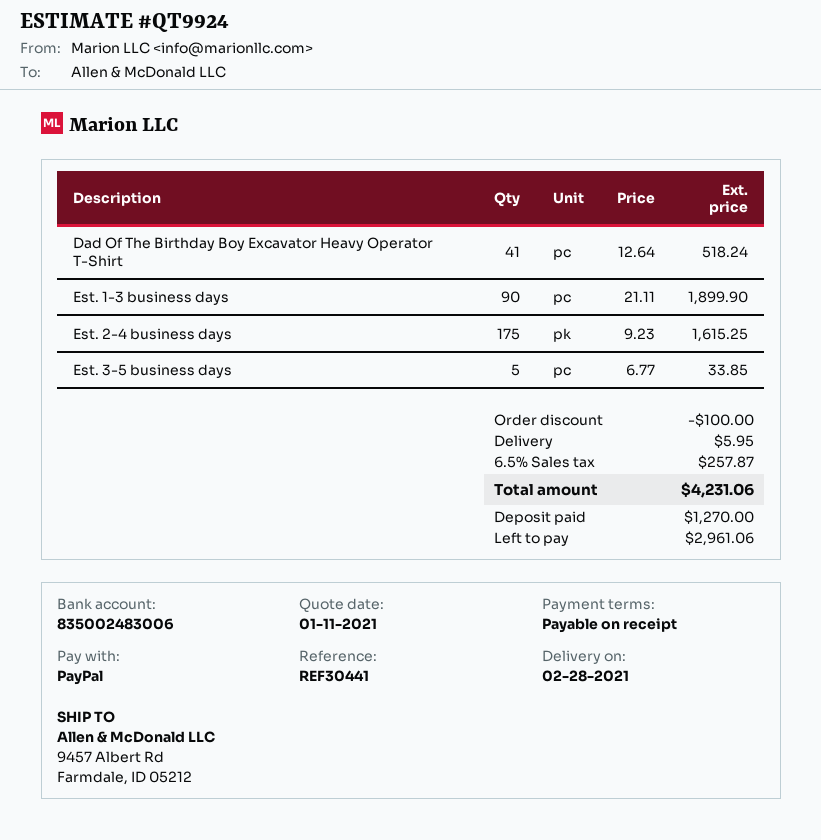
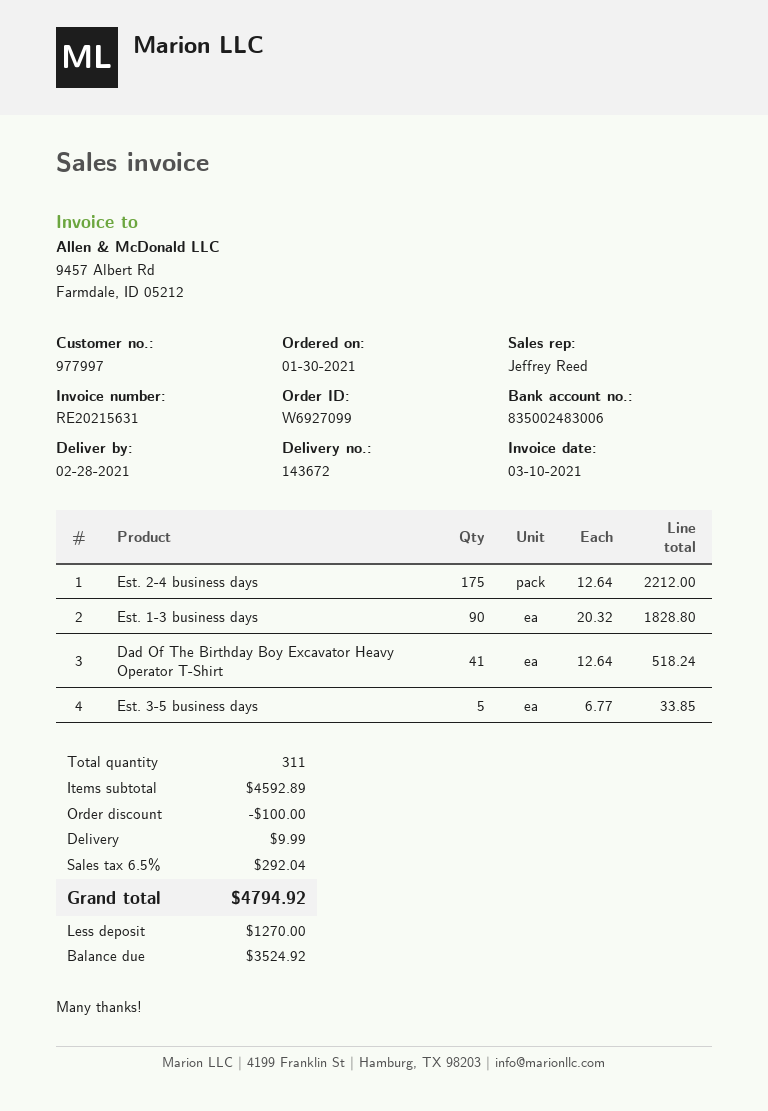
Est. 1-3 business days: 90 x 21.11 = 1899.90 -> 90 x 20.32 = 1828.80
Est. 2-4 business days: 175 x 9.23 = 1615.25 -> 175 x 12.64 = 2212.00
shipping: 5.95 -> 9.99
tax: 6.5% = 257.87 -> 6.5% = 292.04
total: 4231.06 -> 4794.92
balance: 2961.06 -> 3524.92

